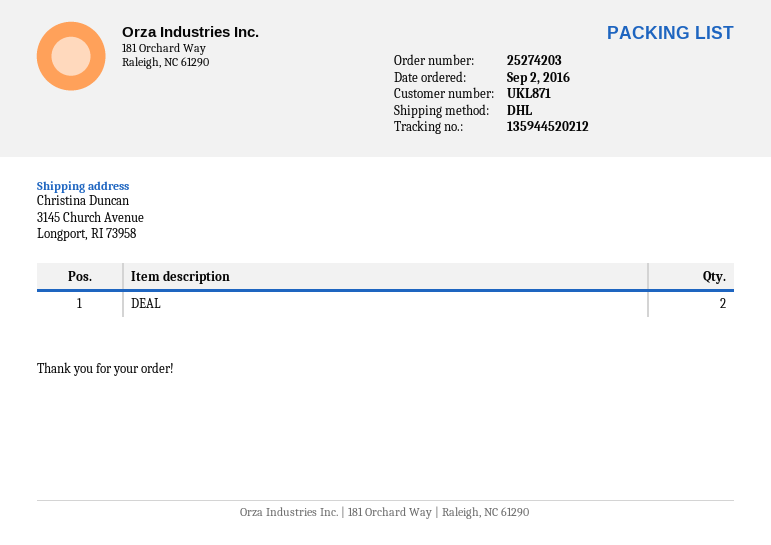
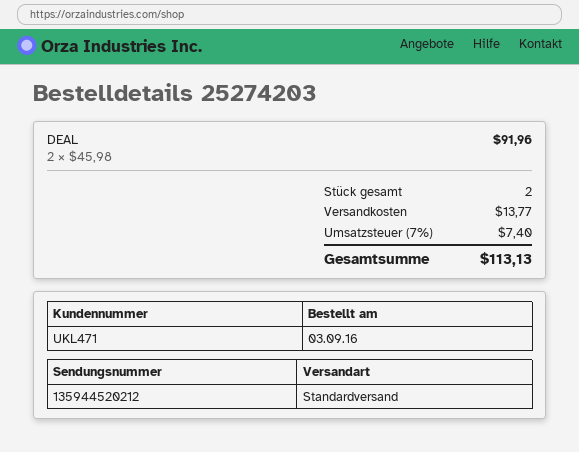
order date: 2016-09-02 -> 2016-09-03
customer number: UKL871 -> UKL471
shipping method: DHL -> standard

